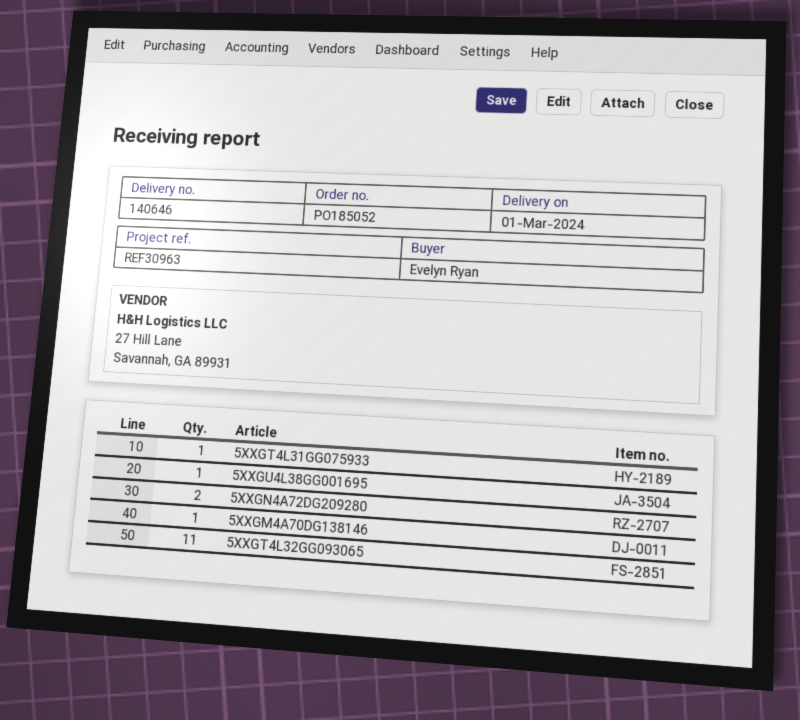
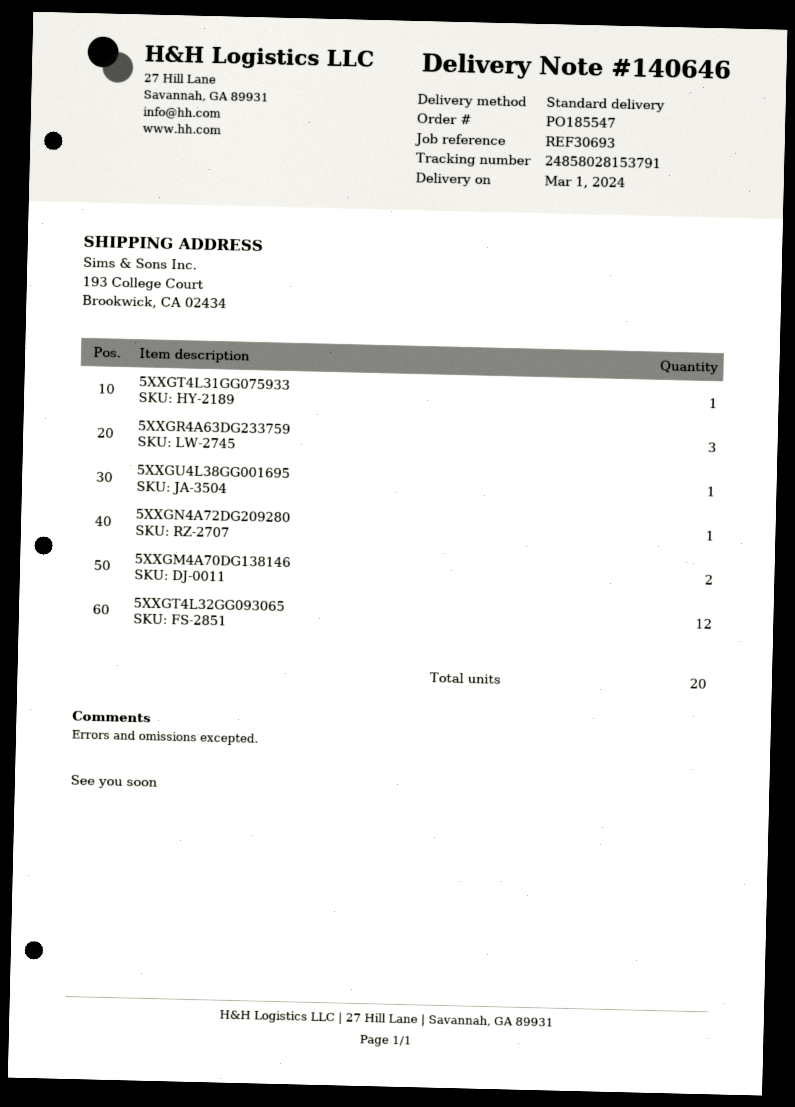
order number: PO185052 -> PO185547
reference: REF30963 -> REF30693
5XXGN4A72DG209280: 2 -> 1
5XXGM4A70DG138146: 1 -> 2
5XXGT4L32GG093065: 11 -> 12
5XXGR4A63DG233759: none -> 3

